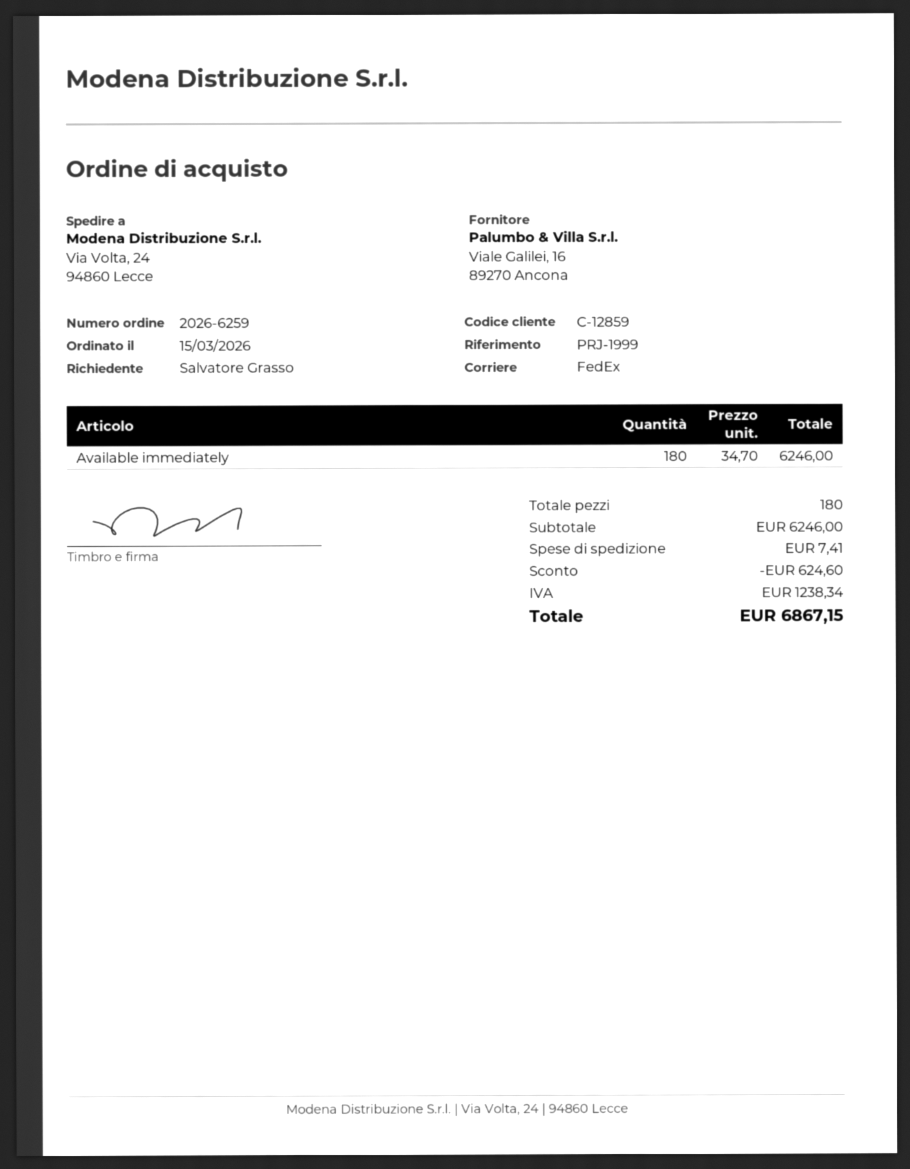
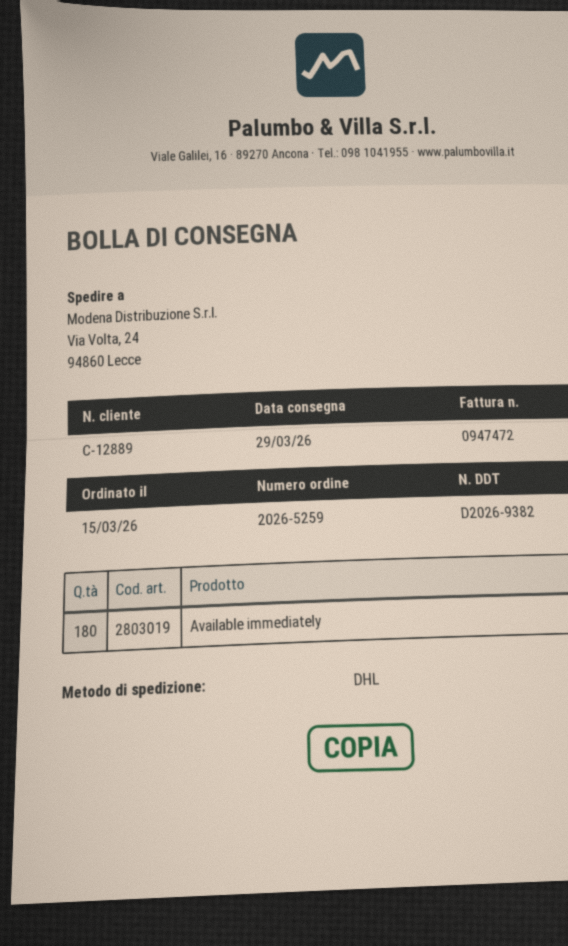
order number: 2026-6259 -> 2026-5259
customer number: C-12859 -> C-12889
shipping method: FedEx -> DHL

